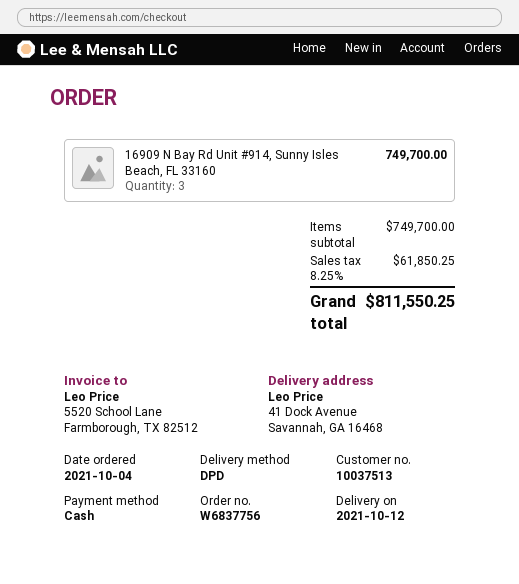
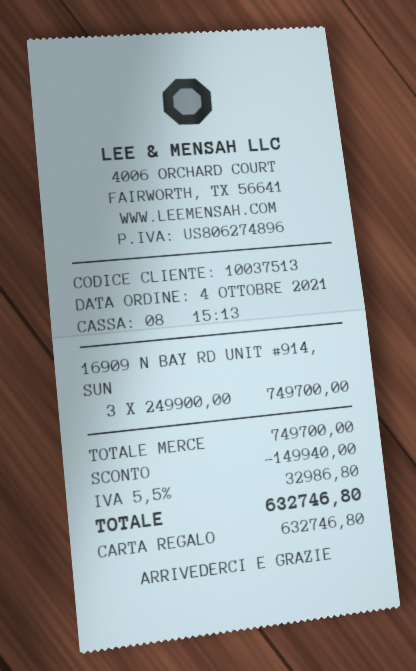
payment method: cash -> gift card
discount: none -> 149940.00
tax: 8.25% = 61850.25 -> 5.5% = 32986.80
total: 811550.25 -> 632746.80

